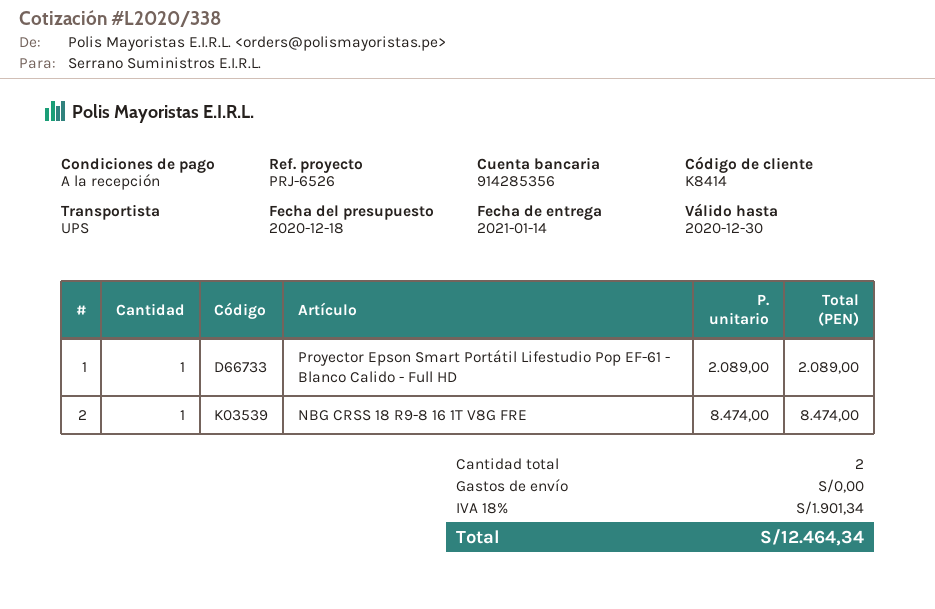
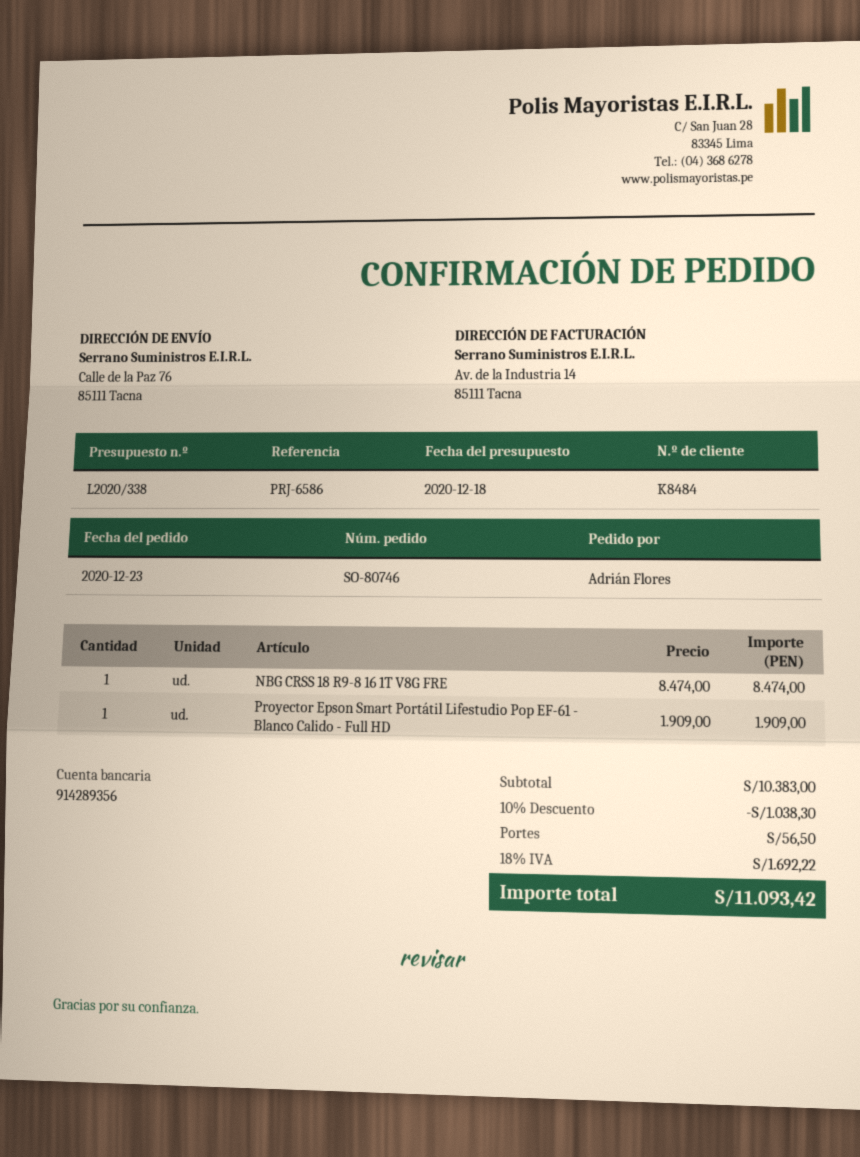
customer number: K8414 -> K8484
reference: PRJ-6526 -> PRJ-6586
bank account: 914285356 -> 914289356
Proyector Epson Smart Portátil Lifestudio Pop EF-61 - Blanco Calido - Full HD: 1 x 2089.00 = 2089.00 -> 1 x 1909.00 = 1909.00
discount: none -> 10% = 1038.30
shipping: 0.00 -> 56.50
tax: 18% = 1901.34 -> 18% = 1692.22
total: 12464.34 -> 11093.42

